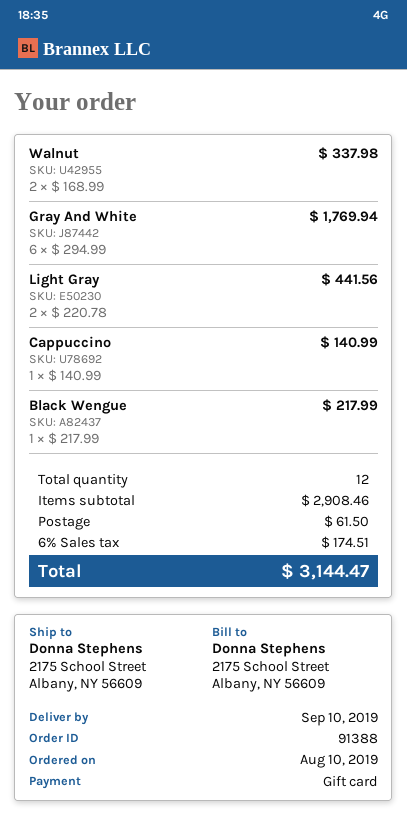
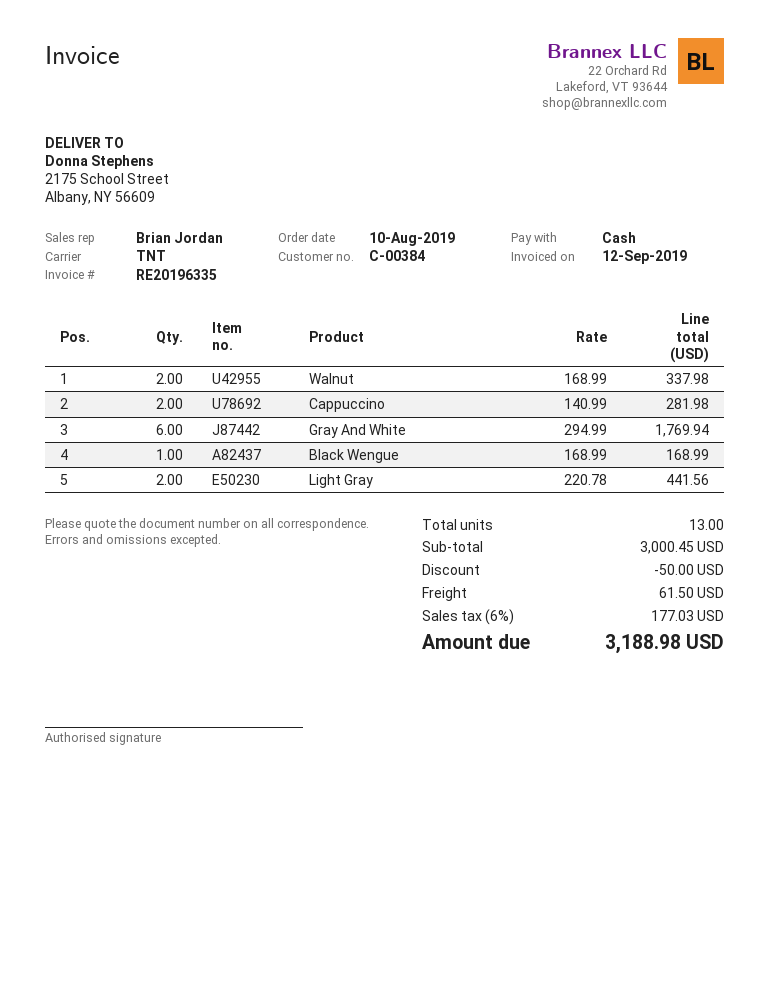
payment method: gift card -> cash
Cappuccino: 1 x 140.99 = 140.99 -> 2 x 140.99 = 281.98
Black Wengue: 1 x 217.99 = 217.99 -> 1 x 168.99 = 168.99
total quantity: 12 -> 13
subtotal: 2908.46 -> 3000.45
discount: none -> 50.00
tax: 6% = 174.51 -> 6% = 177.03
total: 3144.47 -> 3188.98

